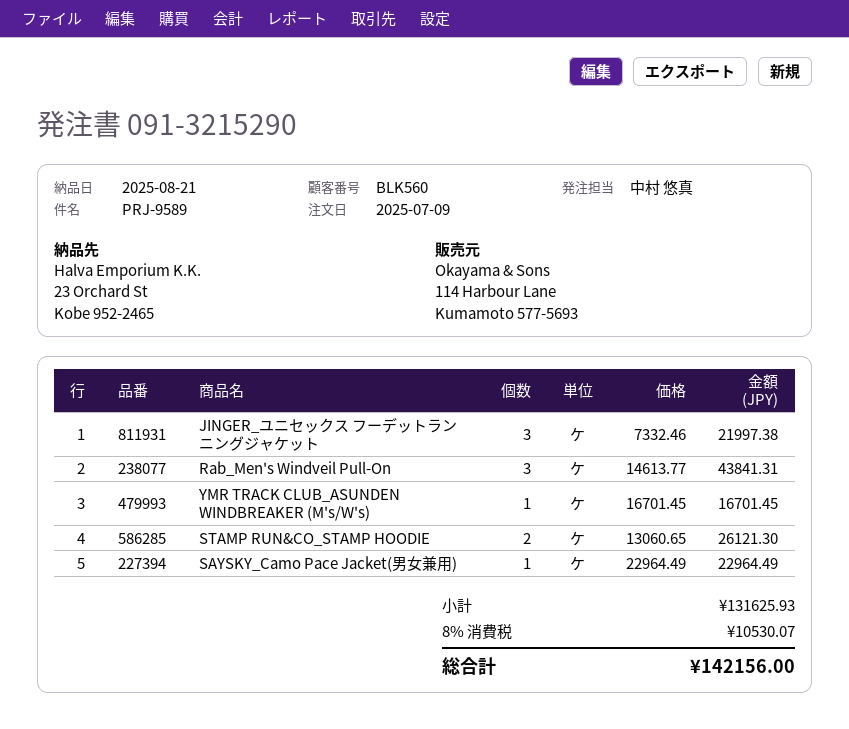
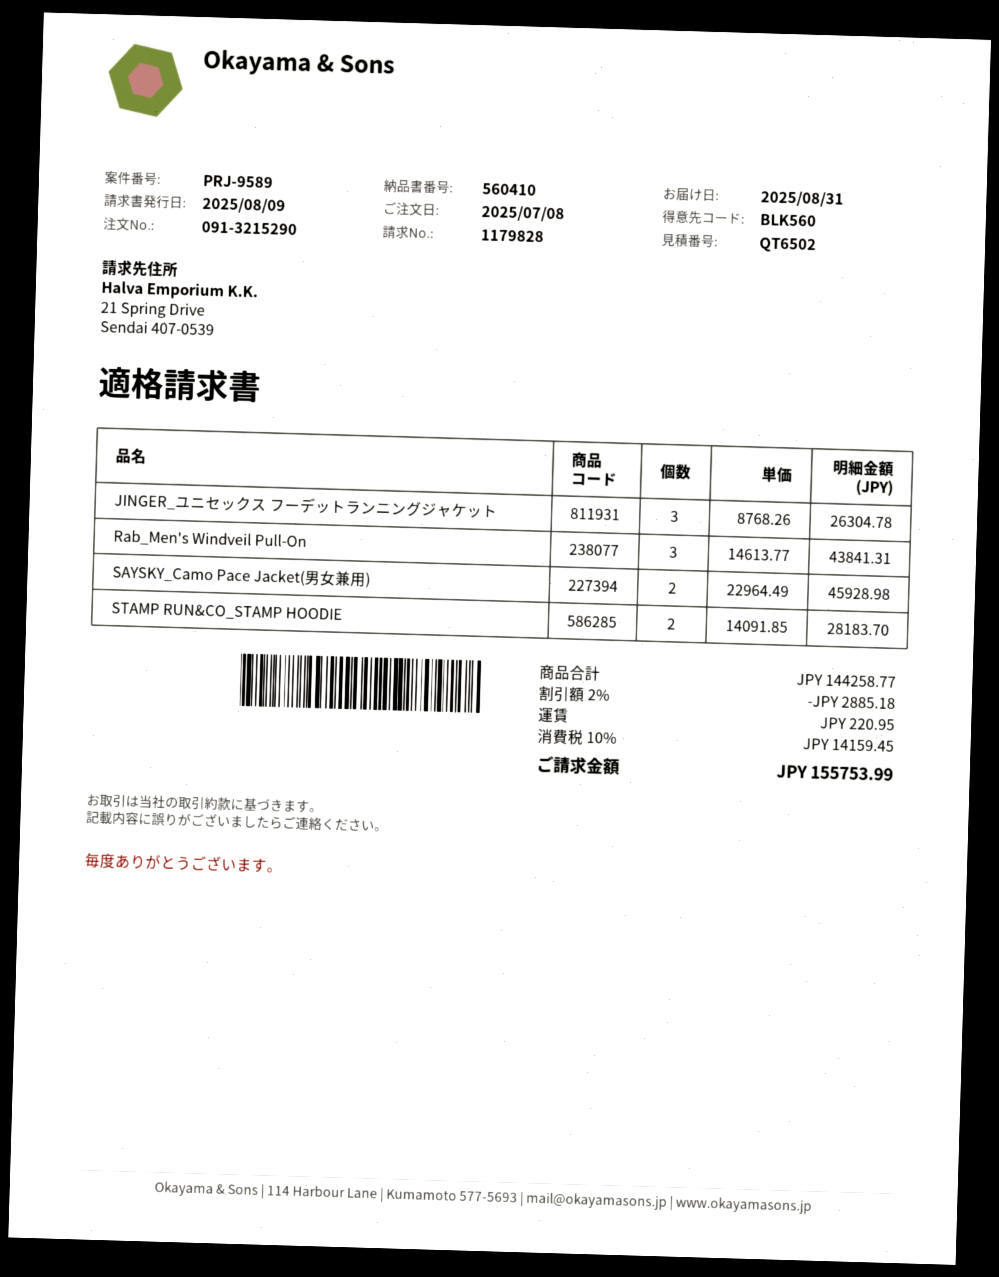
order date: 2025-07-09 -> 2025-07-08
delivery date: 2025-08-21 -> 2025-08-31
JINGER_ユニセックス フーデットランニングジャケット: 3 x 7332.46 = 21997.38 -> 3 x 8768.26 = 26304.78
YMR TRACK CLUB_ASUNDEN WINDBREAKER (M's/W's): 1 x 16701.45 = 16701.45 -> none
STAMP RUN&CO_STAMP HOODIE: 2 x 13060.65 = 26121.30 -> 2 x 14091.85 = 28183.70
SAYSKY_Camo Pace Jacket(男女兼用): 1 x 22964.49 = 22964.49 -> 2 x 22964.49 = 45928.98
subtotal: 131625.93 -> 144258.77
discount: none -> 2% = 2885.18
shipping: none -> 220.95
tax: 8% = 10530.07 -> 10% = 14159.45
total: 142156.00 -> 155753.99

